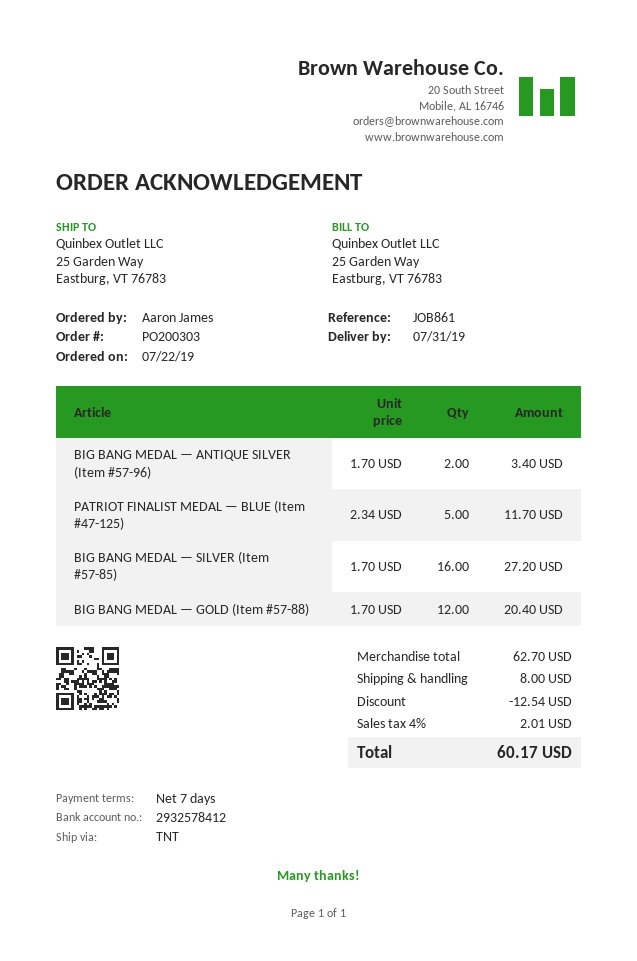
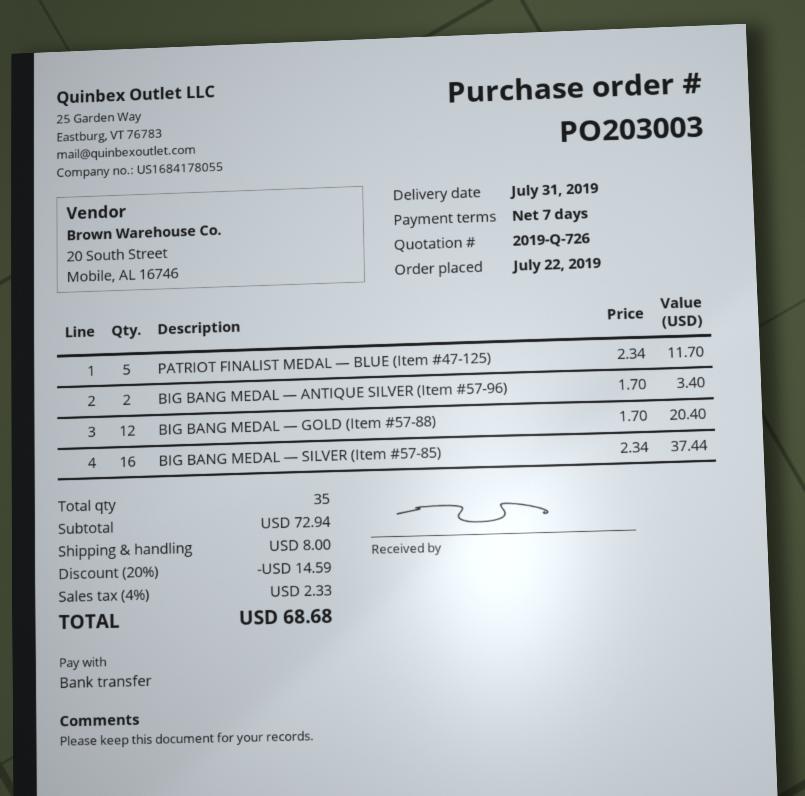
order number: PO200303 -> PO203003
BIG BANG MEDAL — SILVER (Item #57-85): 16 x 1.70 = 27.20 -> 16 x 2.34 = 37.44
subtotal: 62.70 -> 72.94
discount: 12.54 -> 14.59
tax: 4% = 2.01 -> 4% = 2.33
total: 60.17 -> 68.68

